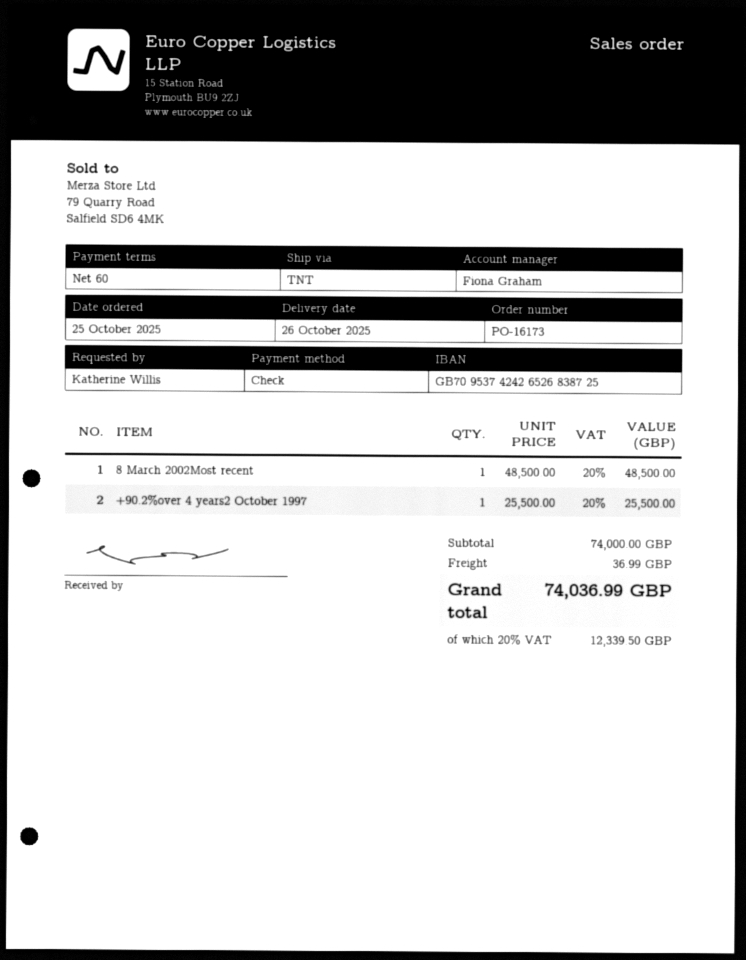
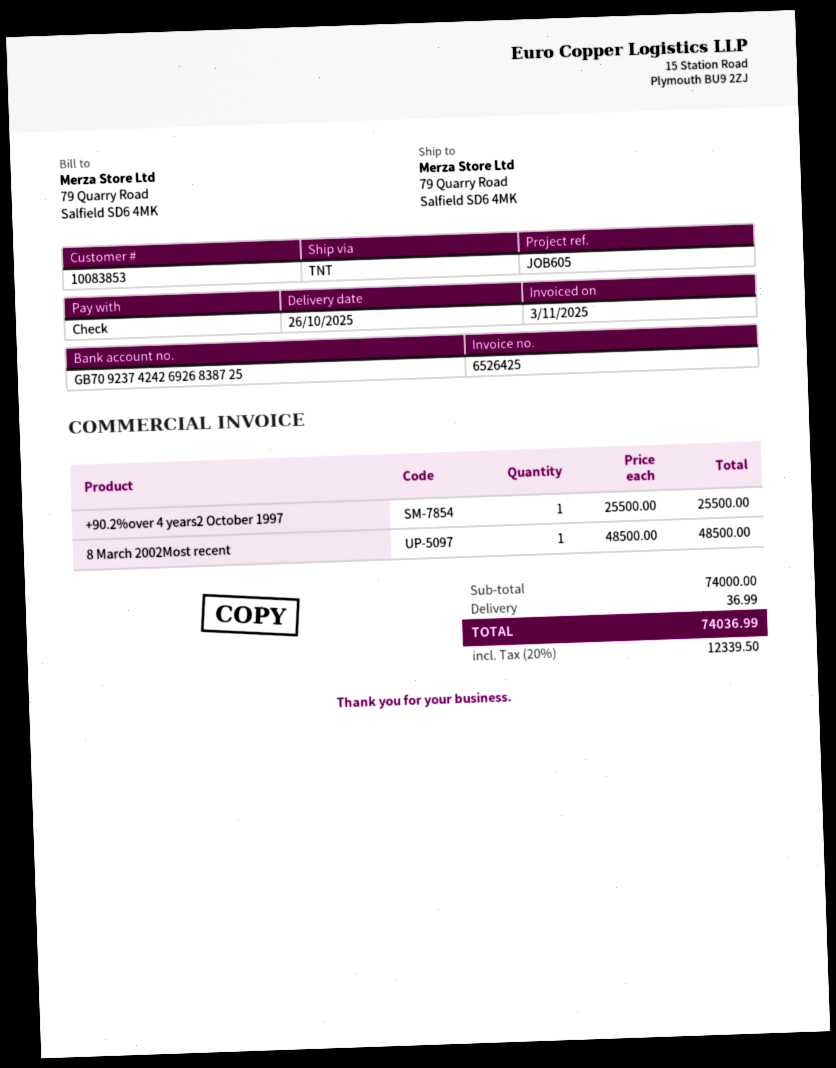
bank account: GB70953742426526838725 -> GB70923742426926838725

